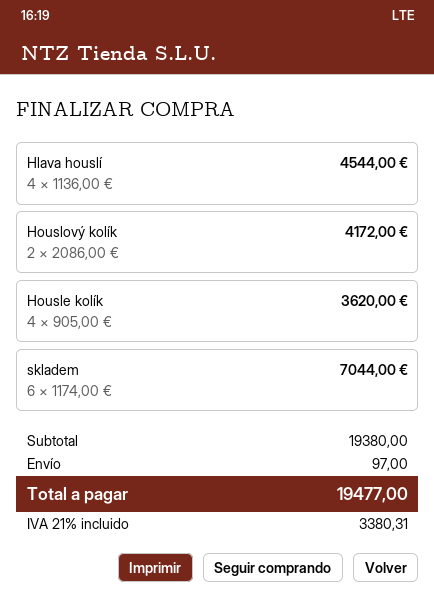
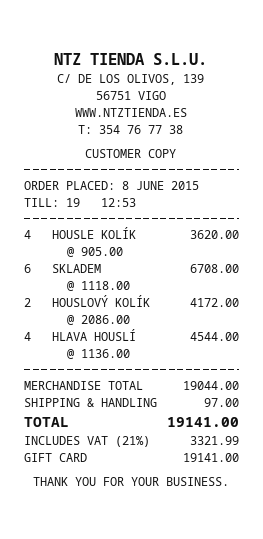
skladem: 6 x 1174.00 = 7044.00 -> 6 x 1118.00 = 6708.00
subtotal: 19380.00 -> 19044.00
tax: 21% = 3380.31 -> 21% = 3321.99
total: 19477.00 -> 19141.00

